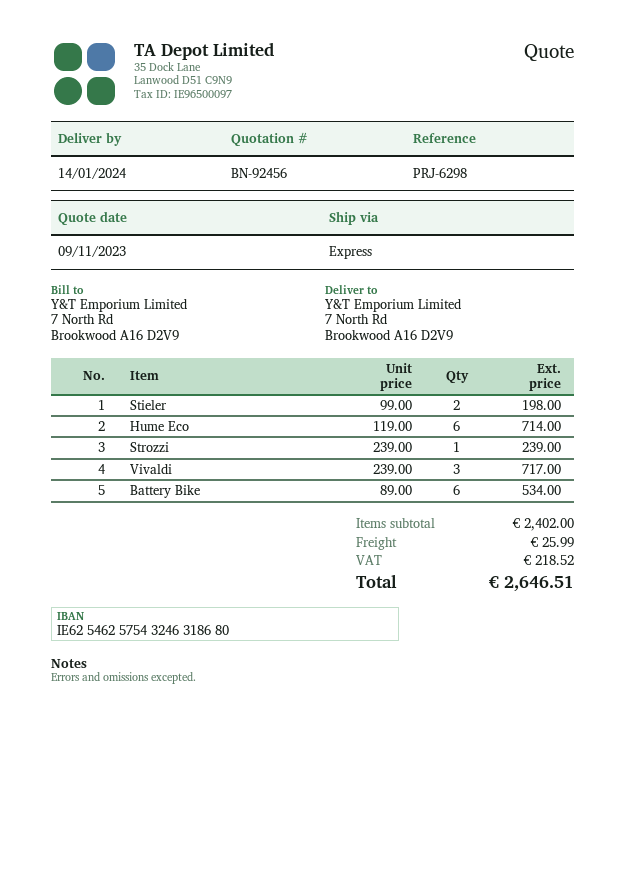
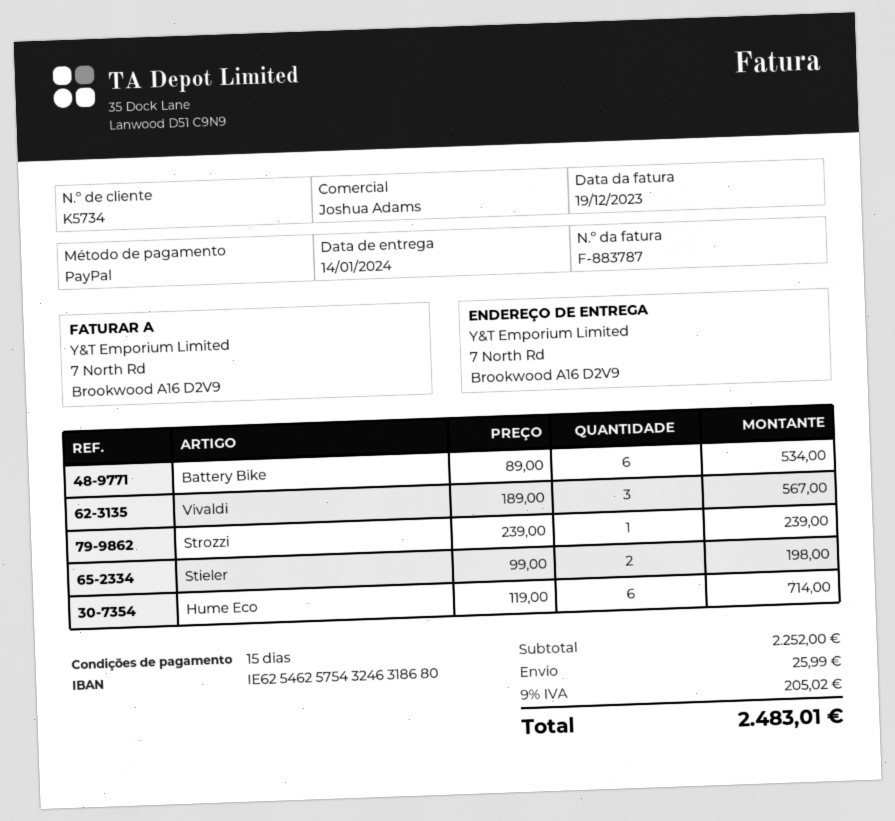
Vivaldi: 3 x 239.00 = 717.00 -> 3 x 189.00 = 567.00
subtotal: 2402.00 -> 2252.00
tax: 218.52 -> 205.02
total: 2646.51 -> 2483.01

